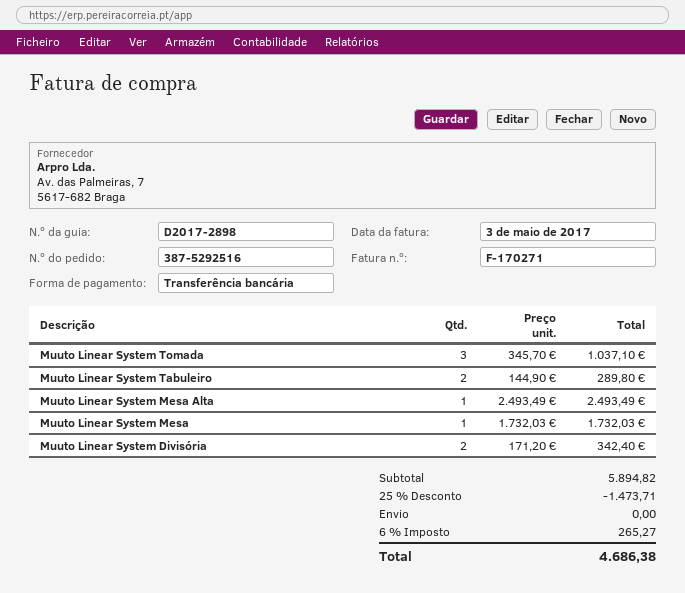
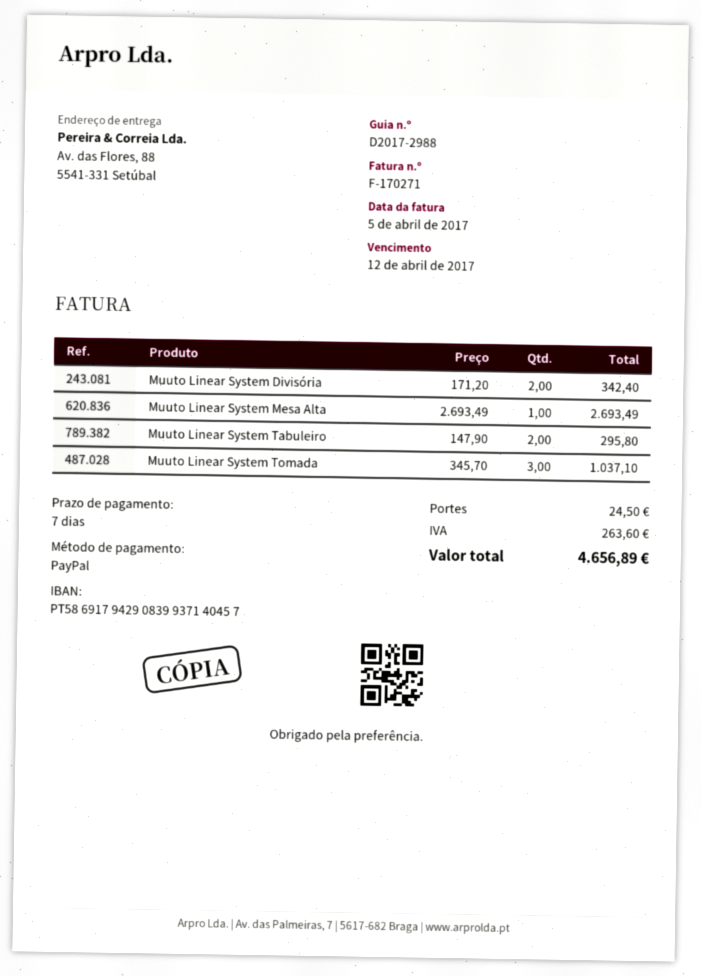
delivery note number: D2017-2898 -> D2017-2988
invoice date: 2017-05-03 -> 2017-04-05
payment method: bank transfer -> PayPal
Muuto Linear System Tabuleiro: 2 x 144.90 = 289.80 -> 2 x 147.90 = 295.80
Muuto Linear System Mesa Alta: 1 x 2493.49 = 2493.49 -> 1 x 2693.49 = 2693.49
Muuto Linear System Mesa: 1 x 1732.03 = 1732.03 -> none
discount: 25% = 1473.71 -> none
shipping: 0.00 -> 24.50
tax: 265.27 -> 263.60
total: 4686.38 -> 4656.89

